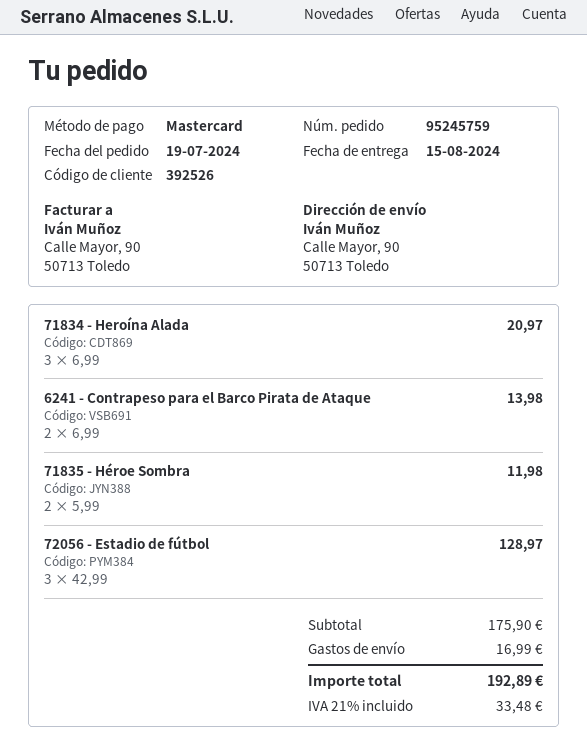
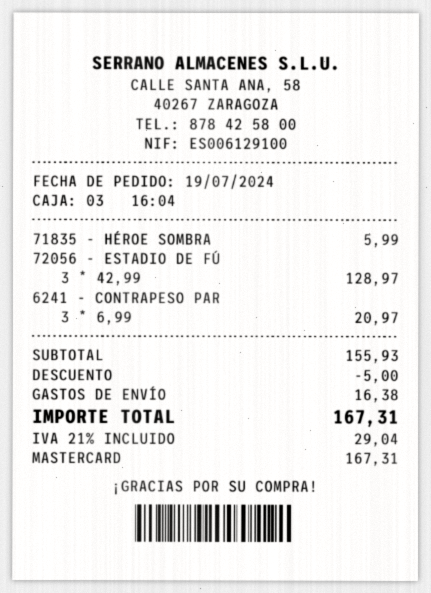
71834 - Heroína Alada: 3 x 6.99 = 20.97 -> none
6241 - Contrapeso para el Barco Pirata de Ataque: 2 x 6.99 = 13.98 -> 3 x 6.99 = 20.97
71835 - Héroe Sombra: 2 x 5.99 = 11.98 -> 1 x 5.99 = 5.99
subtotal: 175.90 -> 155.93
discount: none -> 5.00
shipping: 16.99 -> 16.38
tax: 21% = 33.48 -> 21% = 29.04
total: 192.89 -> 167.31

